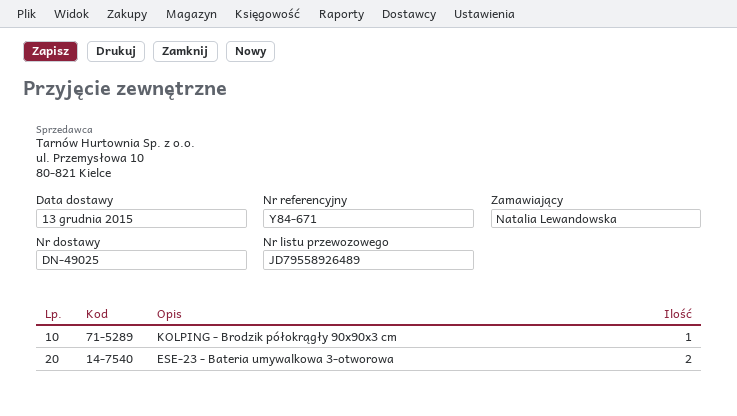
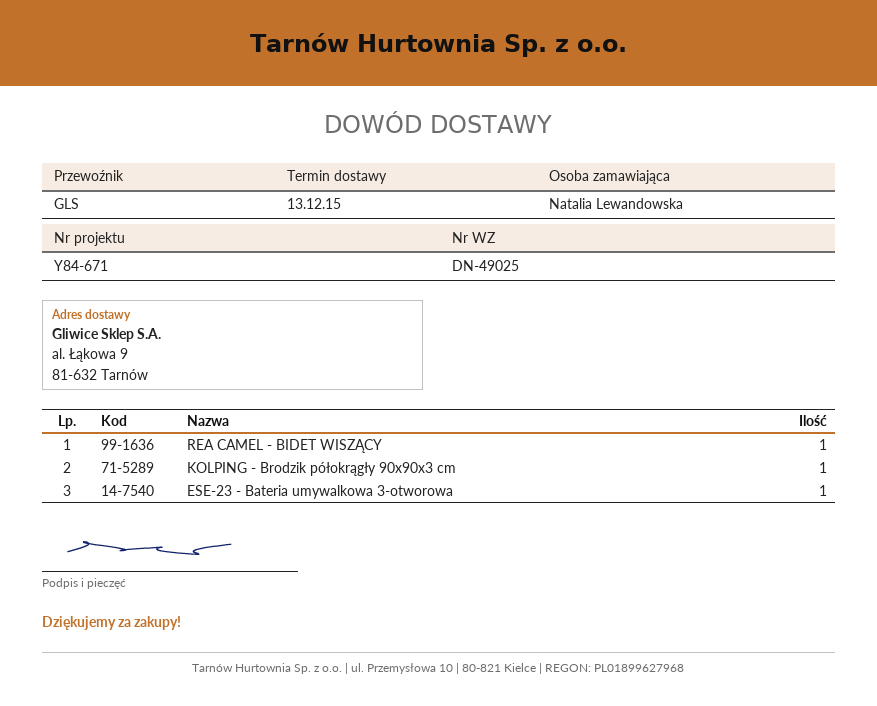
ESE-23 - Bateria umywalkowa 3-otworowa: 2 -> 1
REA CAMEL - BIDET WISZĄCY: none -> 1

